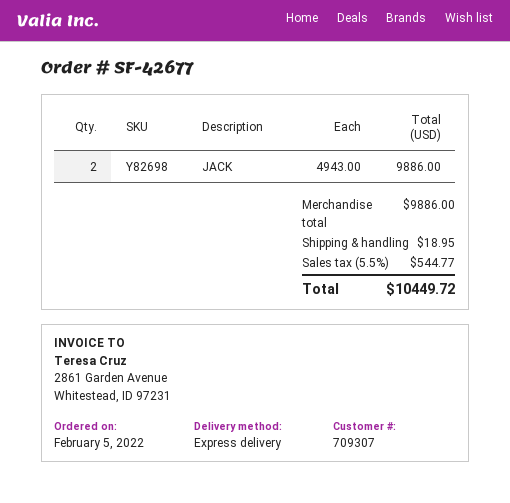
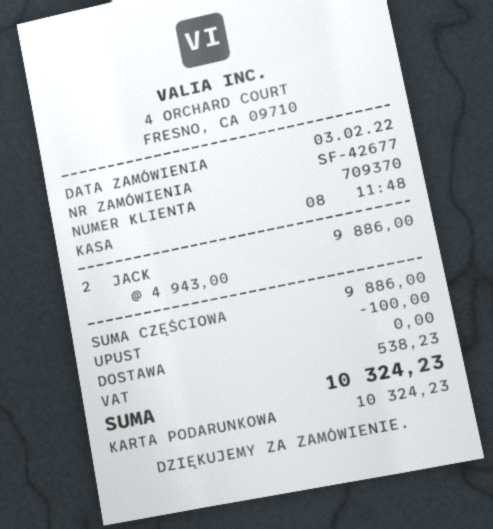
order date: 2022-02-05 -> 2022-02-03
customer number: 709307 -> 709370
discount: none -> 100.00
shipping: 18.95 -> 0.00
tax: 544.77 -> 538.23
total: 10449.72 -> 10324.23

